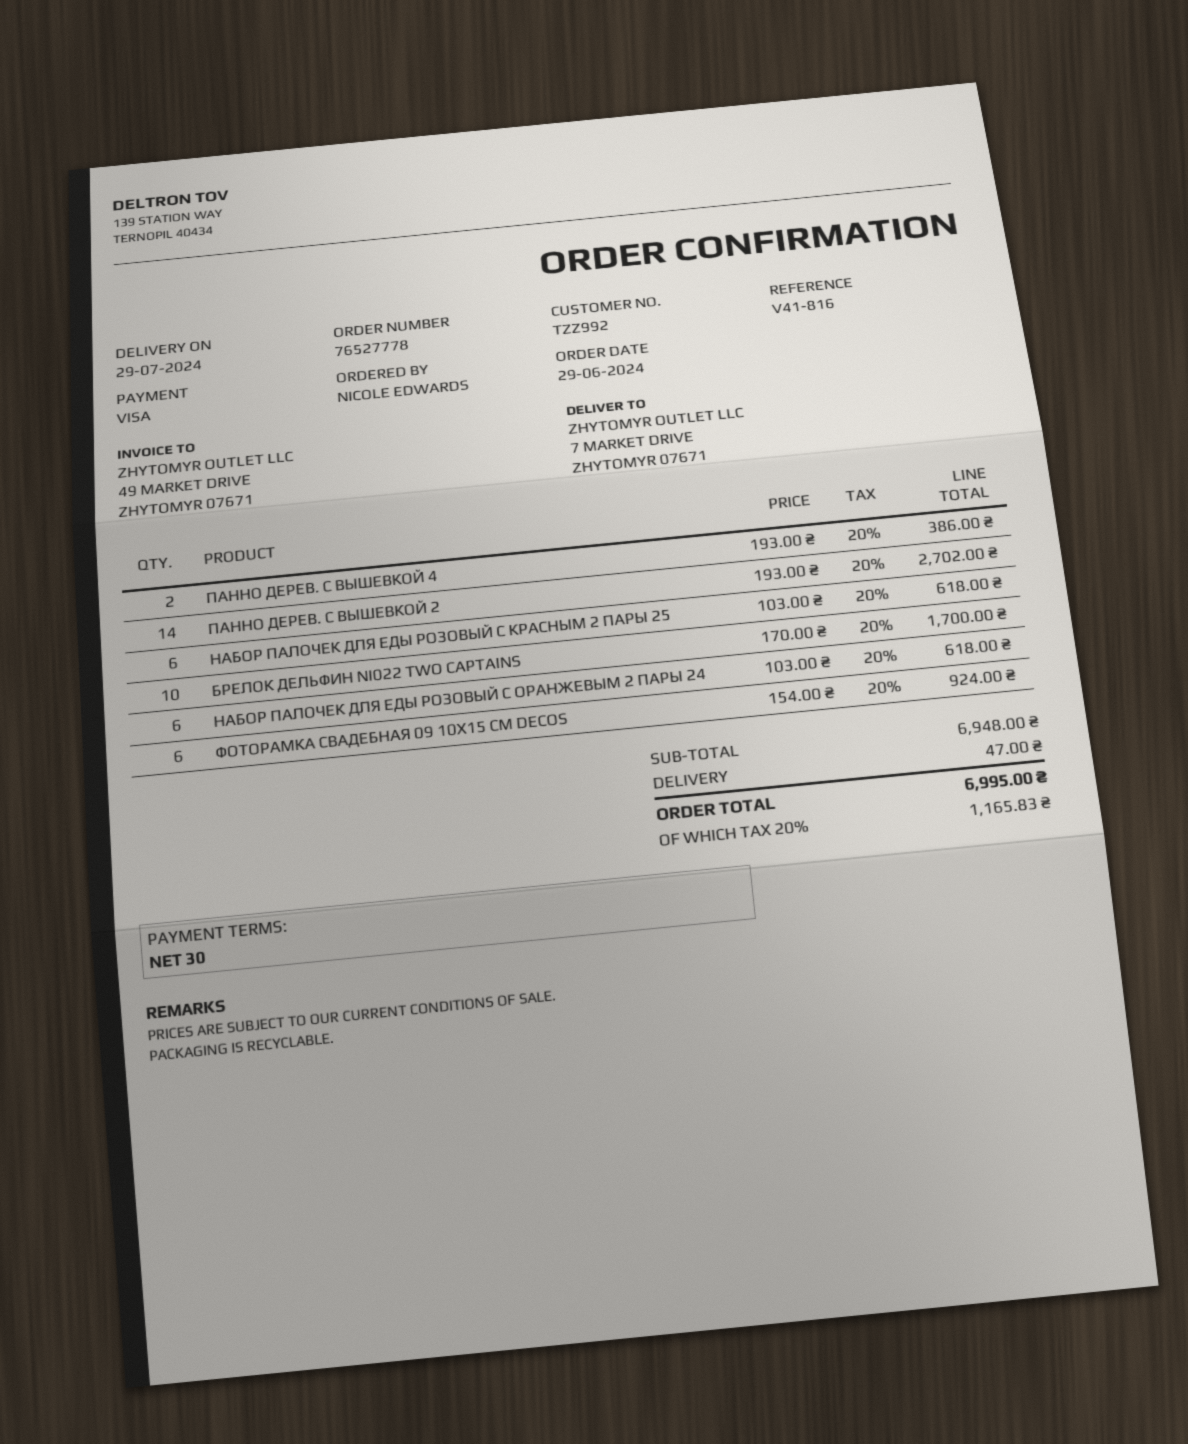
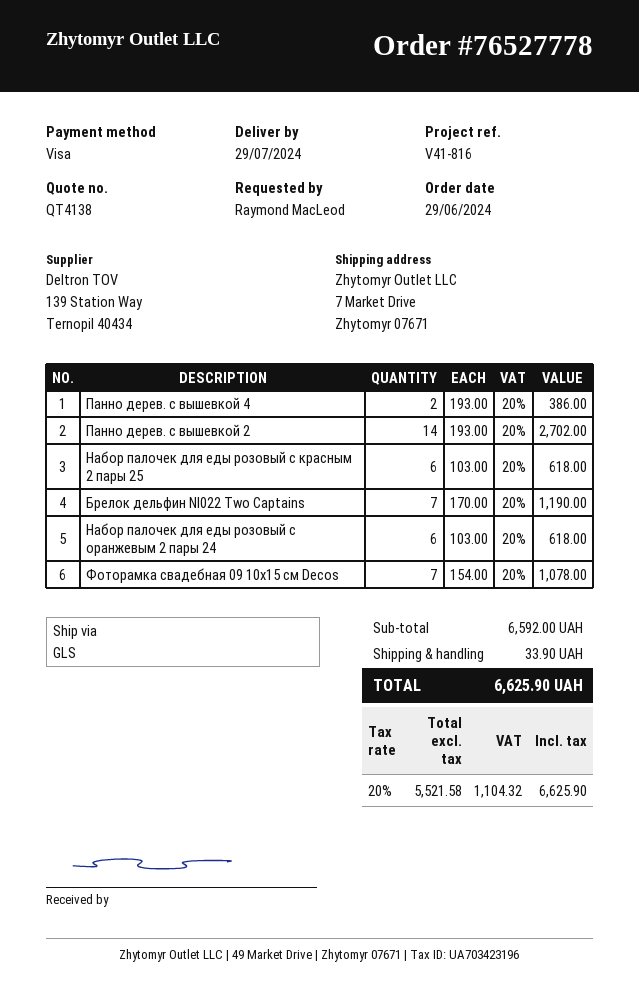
ordered by: NICOLE EDWARDS -> Raymond MacLeod
БРЕЛОК ДЕЛЬФИН NI022 TWO CAPTAINS: 10 x 170.00 = 1700.00 -> 7 x 170.00 = 1190.00
ФОТОРАМКА СВАДЕБНАЯ 09 10Х15 СМ DECOS: 6 x 154.00 = 924.00 -> 7 x 154.00 = 1078.00
subtotal: 6948.00 -> 6592.00
shipping: 47.00 -> 33.90
tax: 20% = 1165.83 -> 20% = 1104.32
total: 6995.00 -> 6625.90

